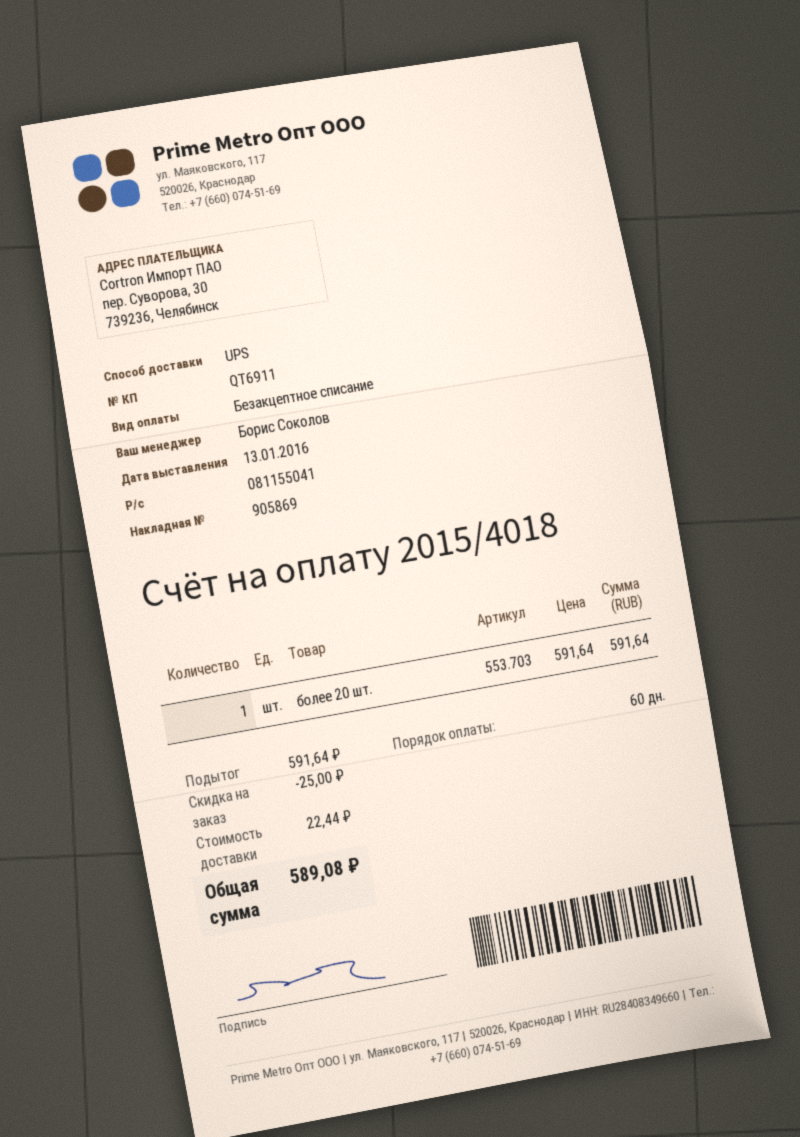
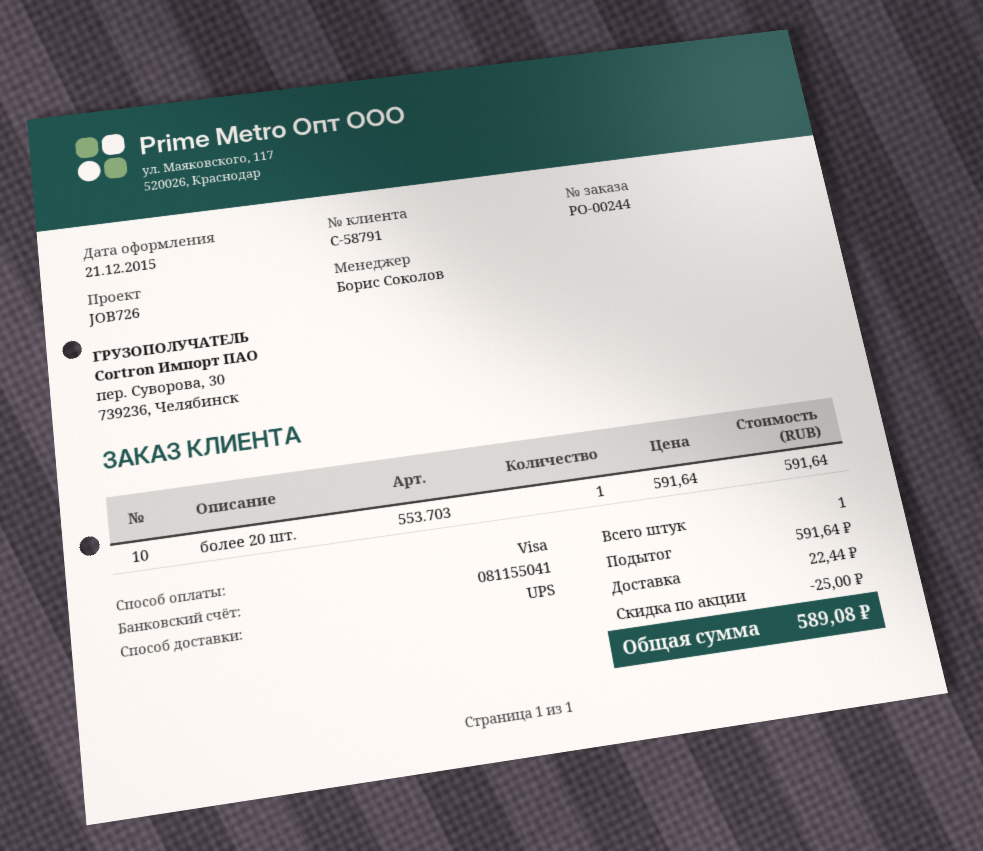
payment method: direct debit -> Visa

